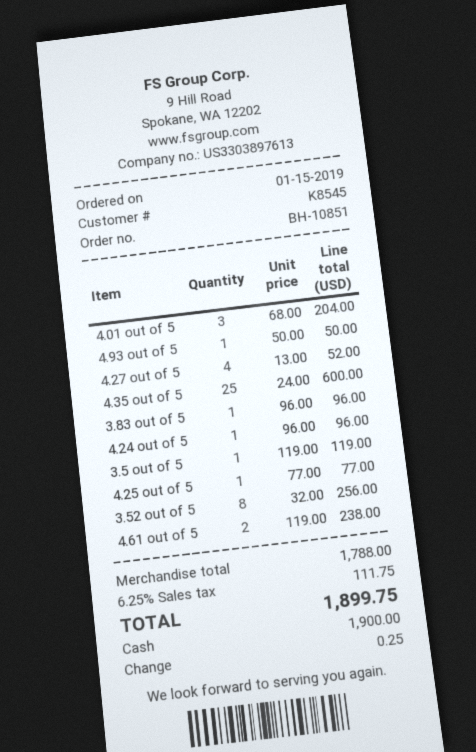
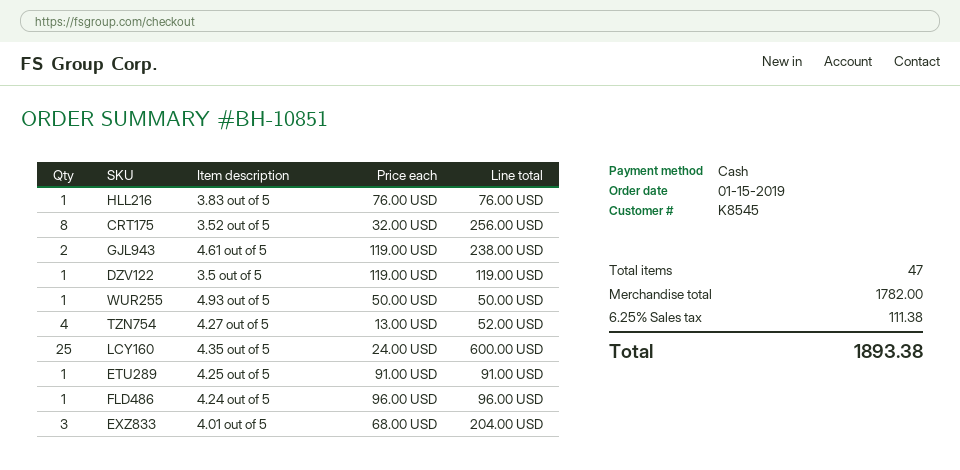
3.83 out of 5: 1 x 96.00 = 96.00 -> 1 x 76.00 = 76.00
4.25 out of 5: 1 x 77.00 = 77.00 -> 1 x 91.00 = 91.00
subtotal: 1788.00 -> 1782.00
tax: 6.25% = 111.75 -> 6.25% = 111.38
total: 1899.75 -> 1893.38

